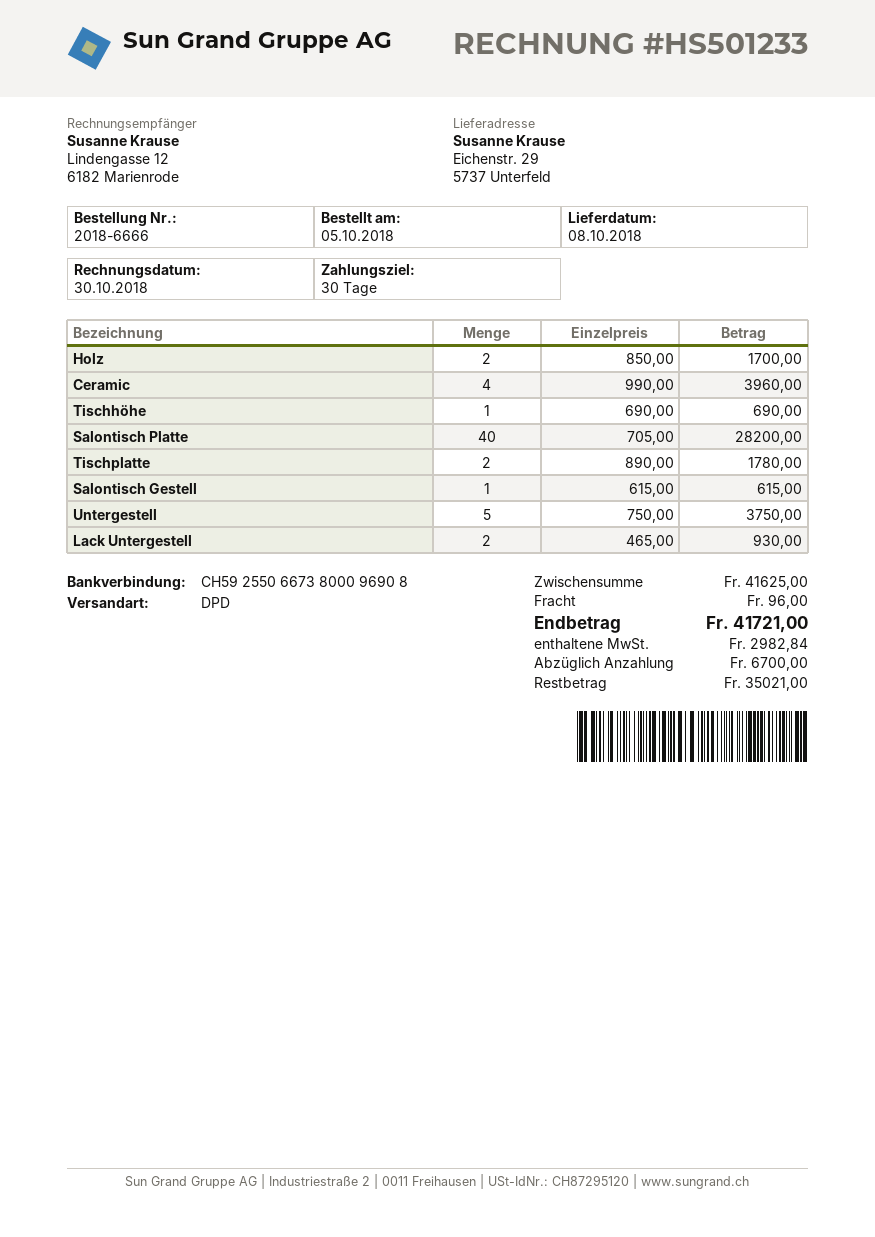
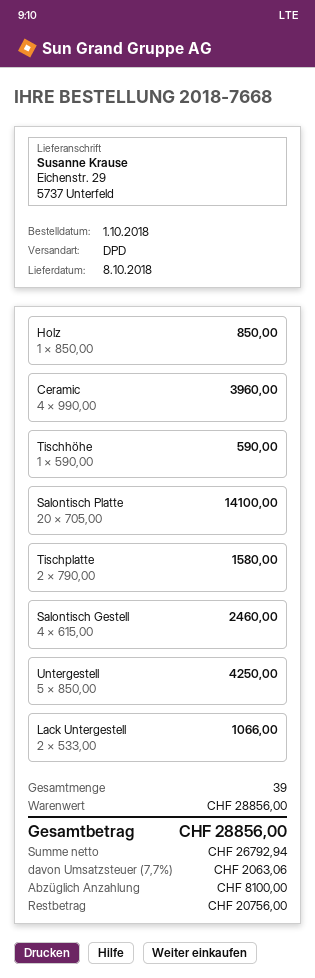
order number: 2018-6666 -> 2018-7668
order date: 2018-10-05 -> 2018-10-01
Holz: 2 x 850.00 = 1700.00 -> 1 x 850.00 = 850.00
Tischhöhe: 1 x 690.00 = 690.00 -> 1 x 590.00 = 590.00
Salontisch Platte: 40 x 705.00 = 28200.00 -> 20 x 705.00 = 14100.00
Tischplatte: 2 x 890.00 = 1780.00 -> 2 x 790.00 = 1580.00
Salontisch Gestell: 1 x 615.00 = 615.00 -> 4 x 615.00 = 2460.00
Untergestell: 5 x 750.00 = 3750.00 -> 5 x 850.00 = 4250.00
Lack Untergestell: 2 x 465.00 = 930.00 -> 2 x 533.00 = 1066.00
subtotal: 41625.00 -> 28856.00
shipping: 96.00 -> none
tax: 2982.84 -> 2063.06
total: 41721.00 -> 28856.00
deposit: 6700.00 -> 8100.00
balance: 35021.00 -> 20756.00

